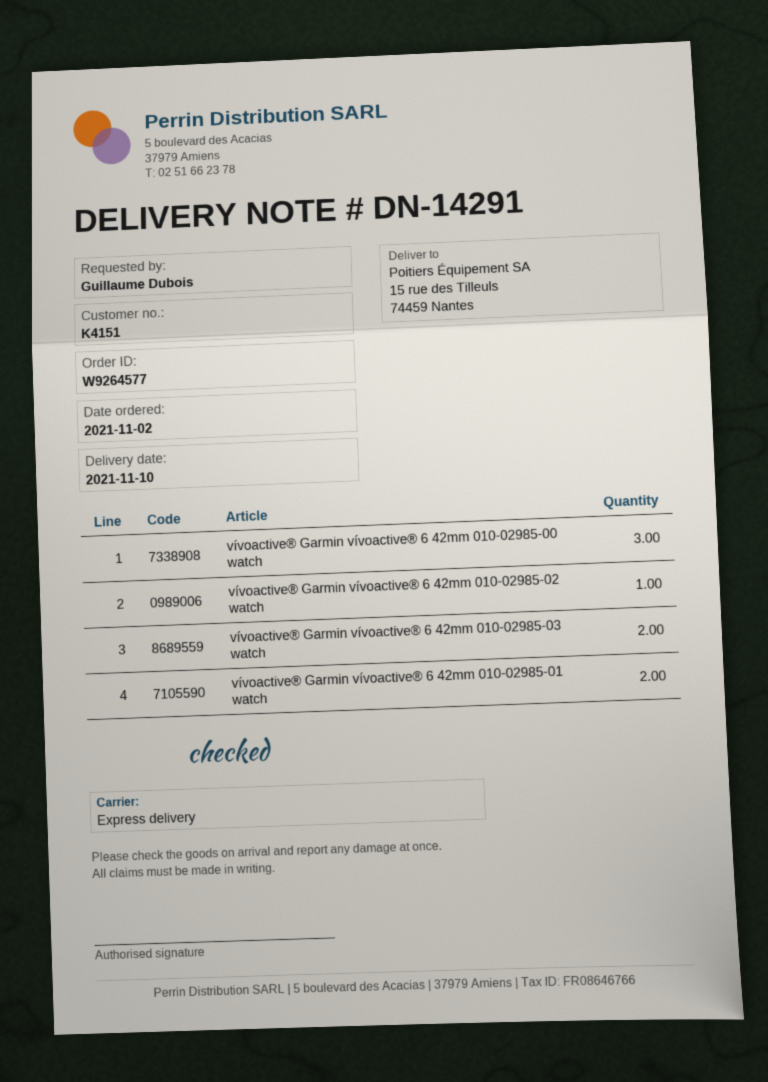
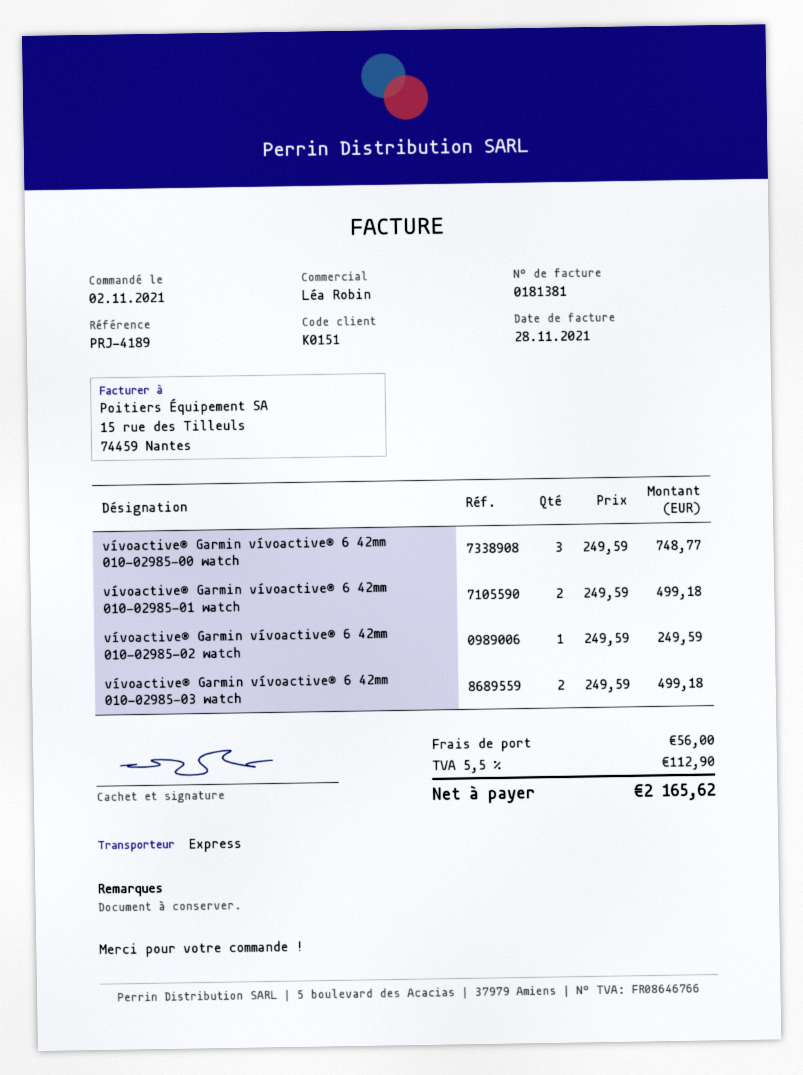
customer number: K4151 -> K0151

